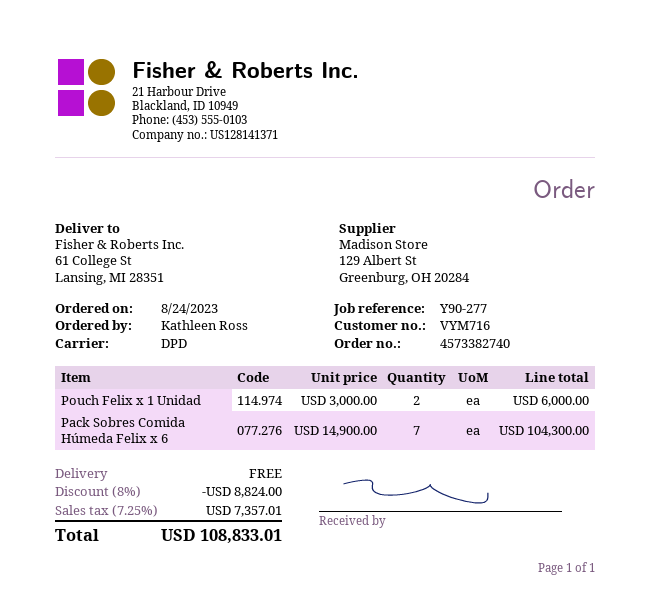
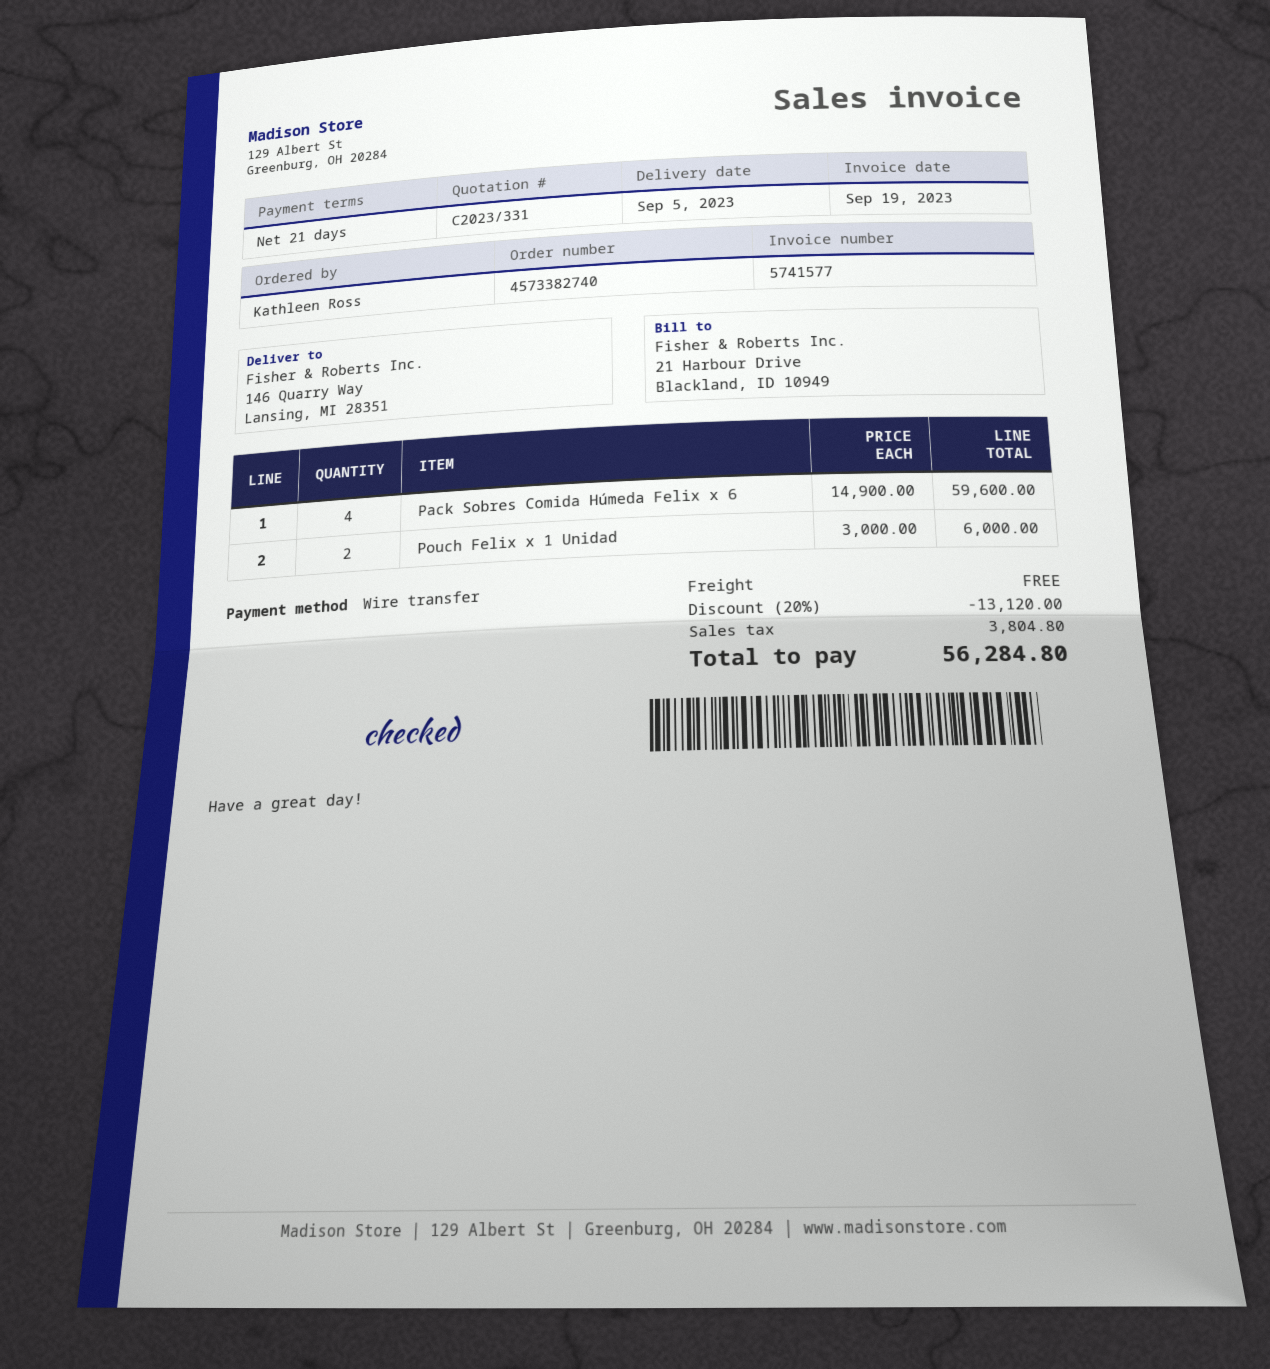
ship to: 61 College St, Lansing, MI 28351 -> 146 Quarry Way, Lansing, MI 28351
Pack Sobres Comida Húmeda Felix x 6: 7 x 14900.00 = 104300.00 -> 4 x 14900.00 = 59600.00
discount: 8% = 8824.00 -> 20% = 13120.00
tax: 7357.01 -> 3804.80
total: 108833.01 -> 56284.80

